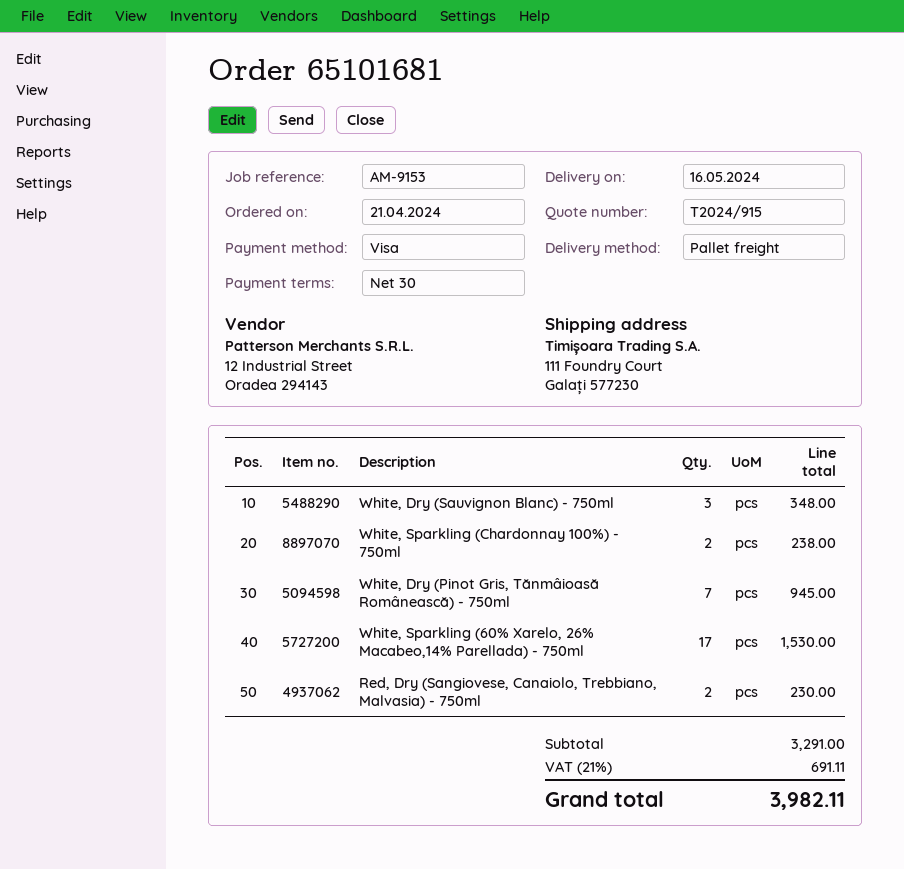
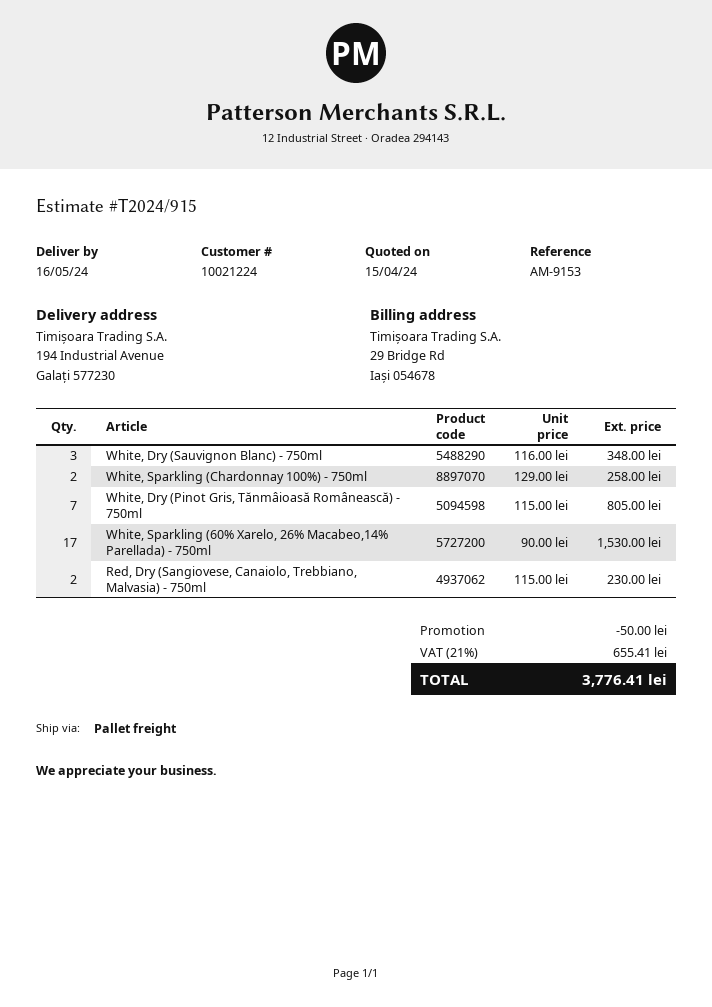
ship to: 111 Foundry Court, Galați 577230 -> 194 Industrial Avenue, Galați 577230
White, Sparkling (Chardonnay 100%) - 750ml: 2 for 238.00 -> 2 for 258.00
White, Dry (Pinot Gris, Tănmâioasă Românească) - 750ml: 7 for 945.00 -> 7 for 805.00
discount: none -> 50.00
tax: 21% = 691.11 -> 21% = 655.41
total: 3982.11 -> 3776.41

